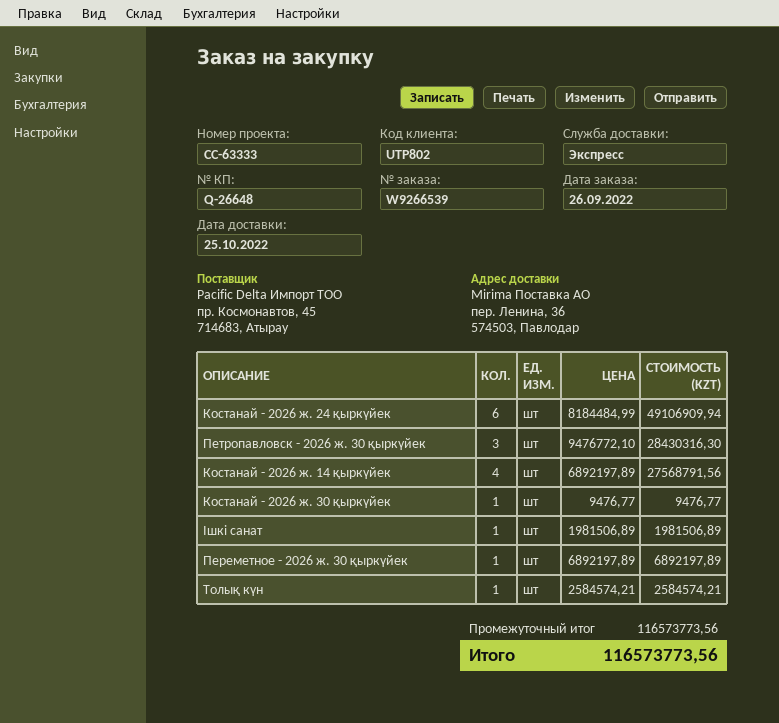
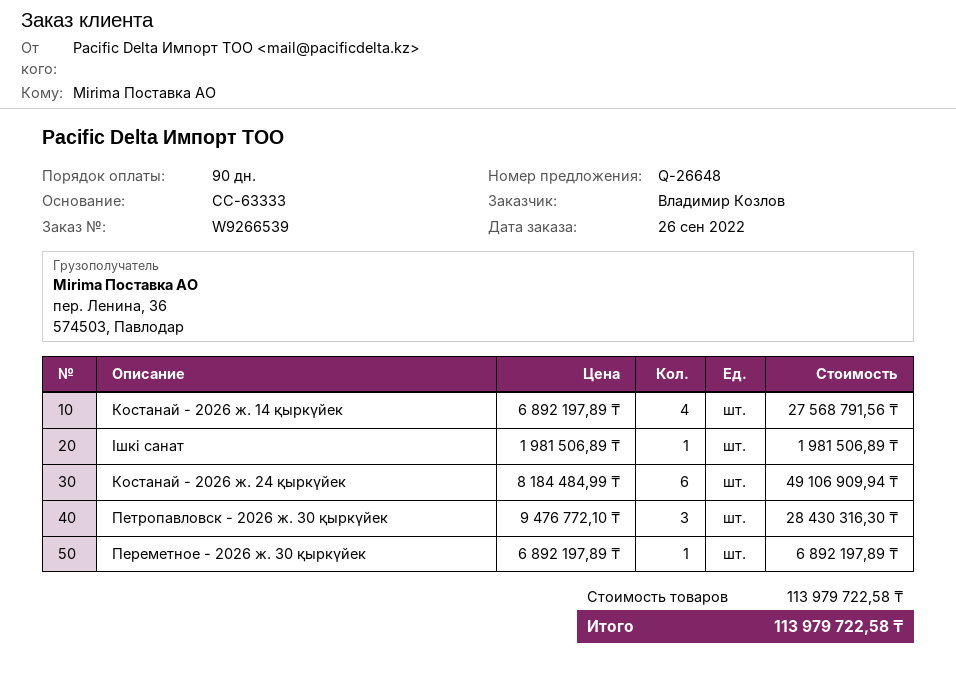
Костанай - 2026 ж. 30 қыркүйек: 1 x 9476.77 = 9476.77 -> none
Толық күн: 1 x 2584574.21 = 2584574.21 -> none
subtotal: 116573773.56 -> 113979722.58
total: 116573773.56 -> 113979722.58

